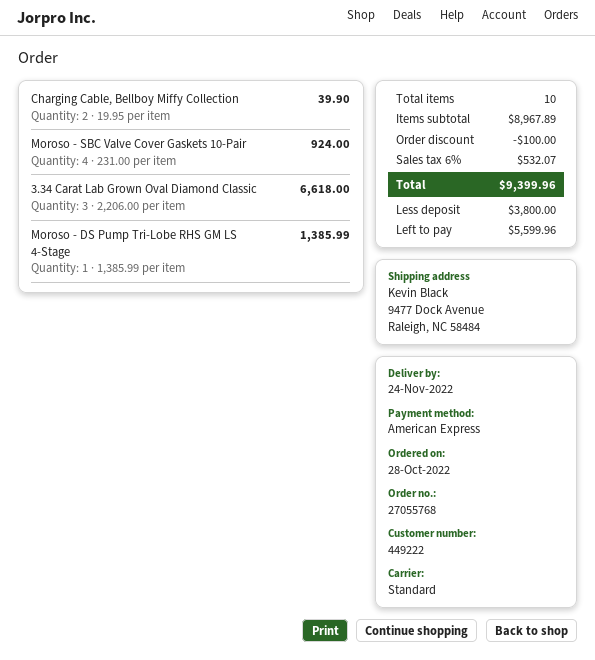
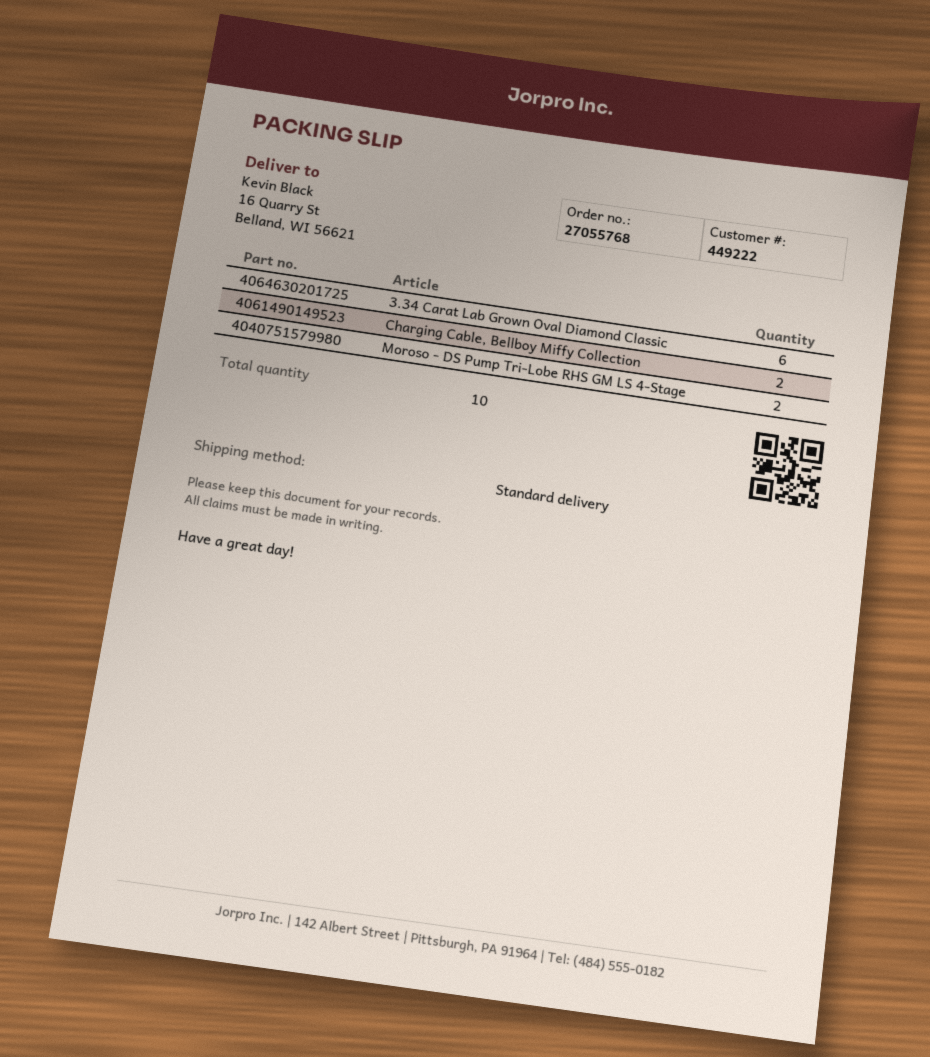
ship to: 9477 Dock Avenue, Raleigh, NC 58484 -> 16 Quarry St, Belland, WI 56621
Moroso - SBC Valve Cover Gaskets 10-Pair: 4 -> none
3.34 Carat Lab Grown Oval Diamond Classic: 3 -> 6
Moroso - DS Pump Tri-Lobe RHS GM LS 4-Stage: 1 -> 2

